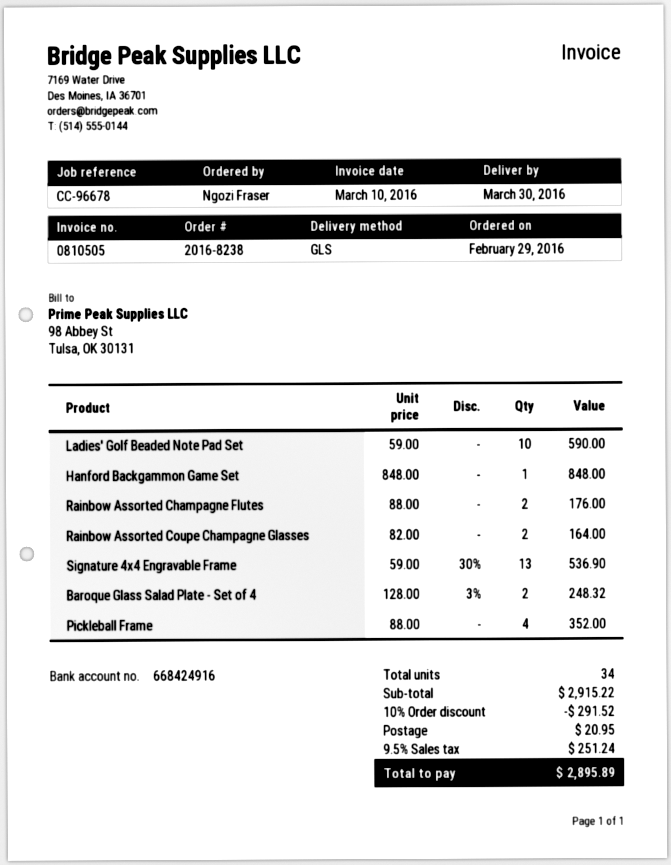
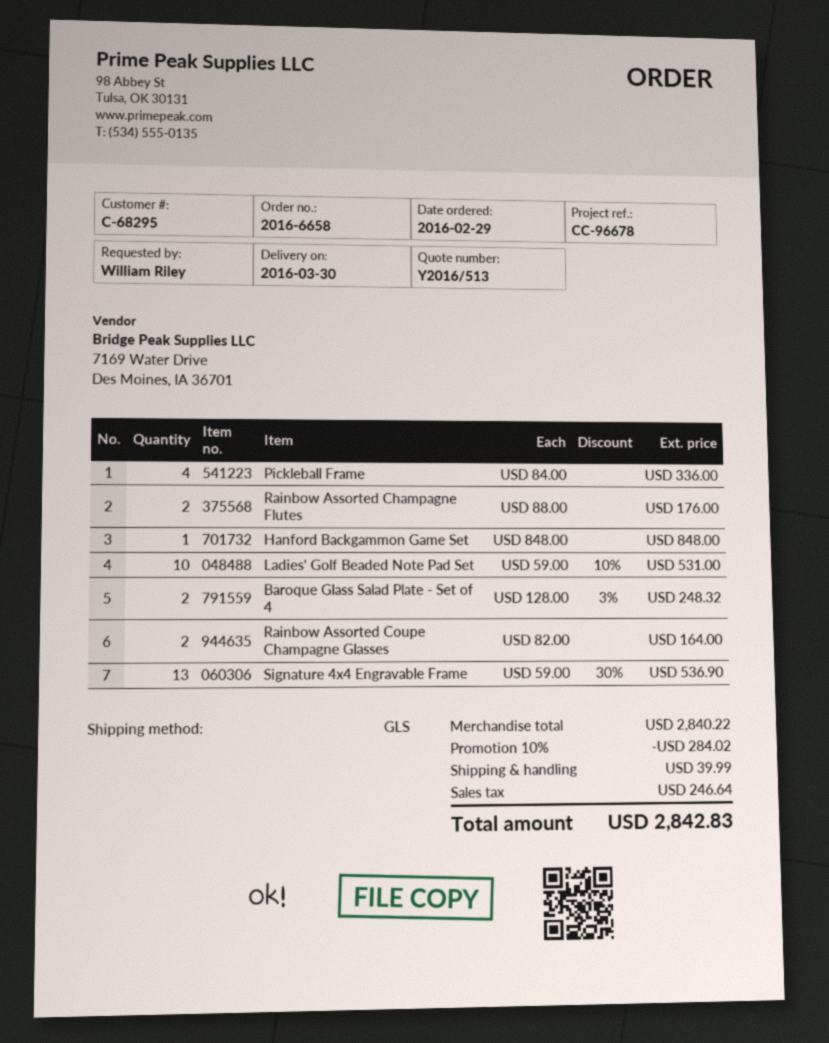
order number: 2016-8238 -> 2016-6658
ordered by: Ngozi Fraser -> William Riley
Ladies' Golf Beaded Note Pad Set: 10 x 59.00 = 590.00 -> 10 x 59.00 - 10% = 531.00
Pickleball Frame: 4 x 88.00 = 352.00 -> 4 x 84.00 = 336.00
subtotal: 2915.22 -> 2840.22
discount: 10% = 291.52 -> 10% = 284.02
shipping: 20.95 -> 39.99
tax: 251.24 -> 246.64
total: 2895.89 -> 2842.83

